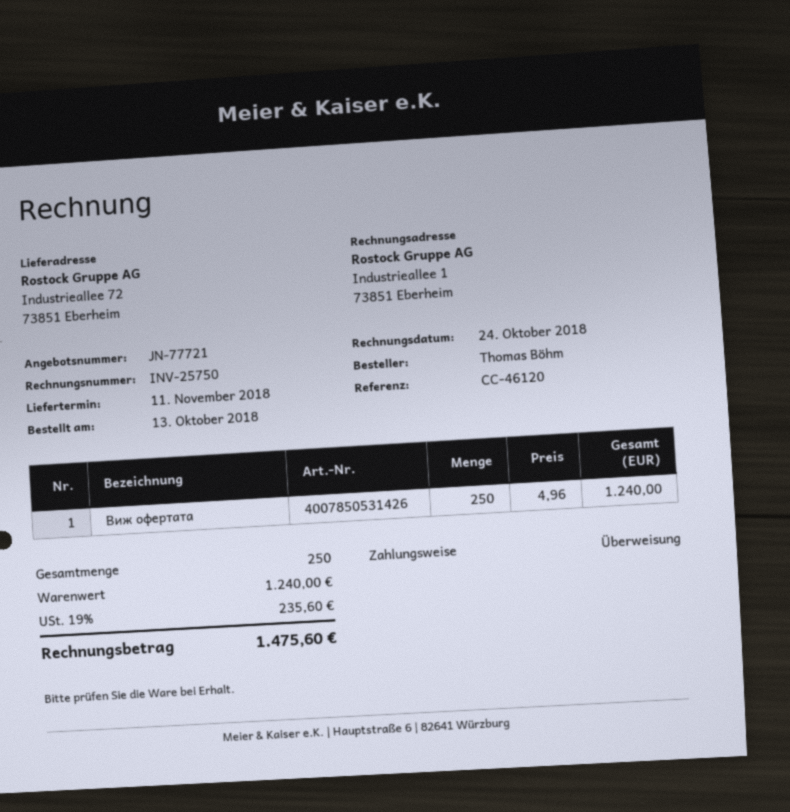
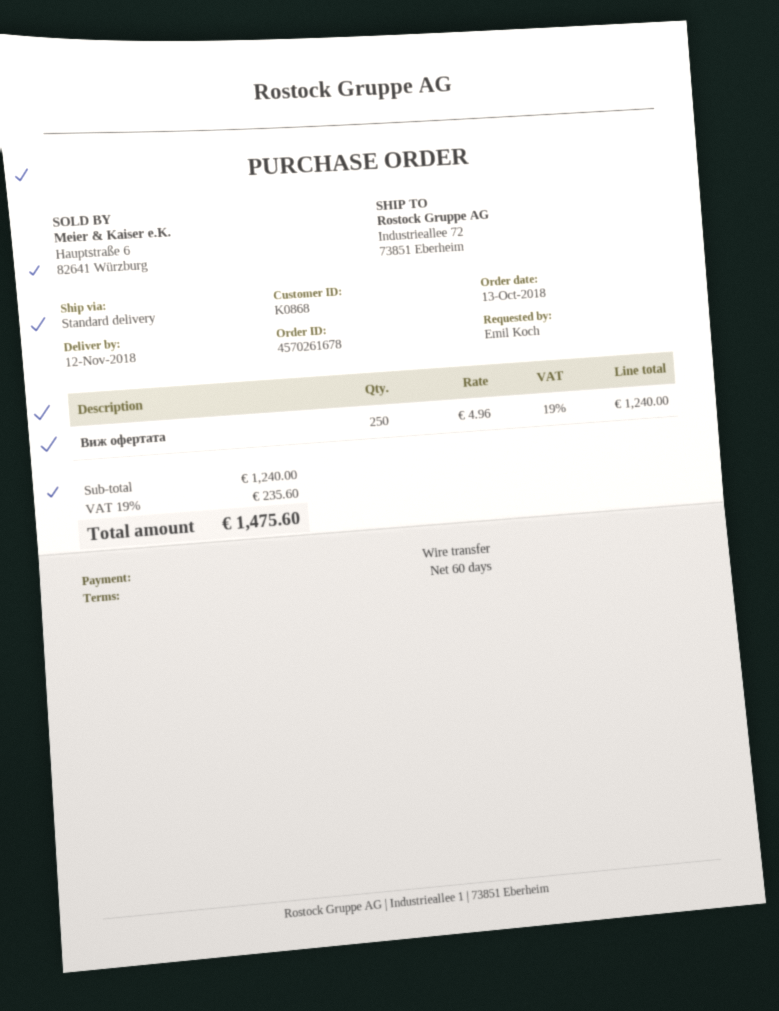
delivery date: 2018-11-11 -> 2018-11-12
ordered by: Thomas Böhm -> Emil Koch

